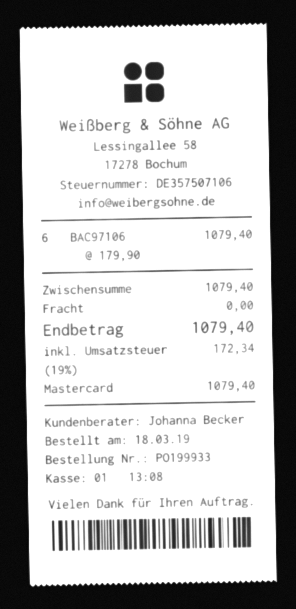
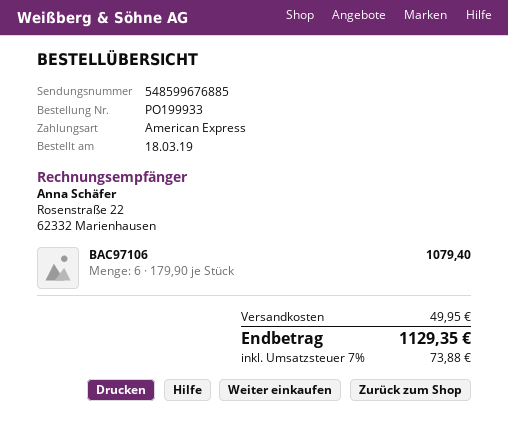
payment method: Mastercard -> American Express
shipping: 0.00 -> 49.95
tax: 19% = 172.34 -> 7% = 73.88
total: 1079.40 -> 1129.35

